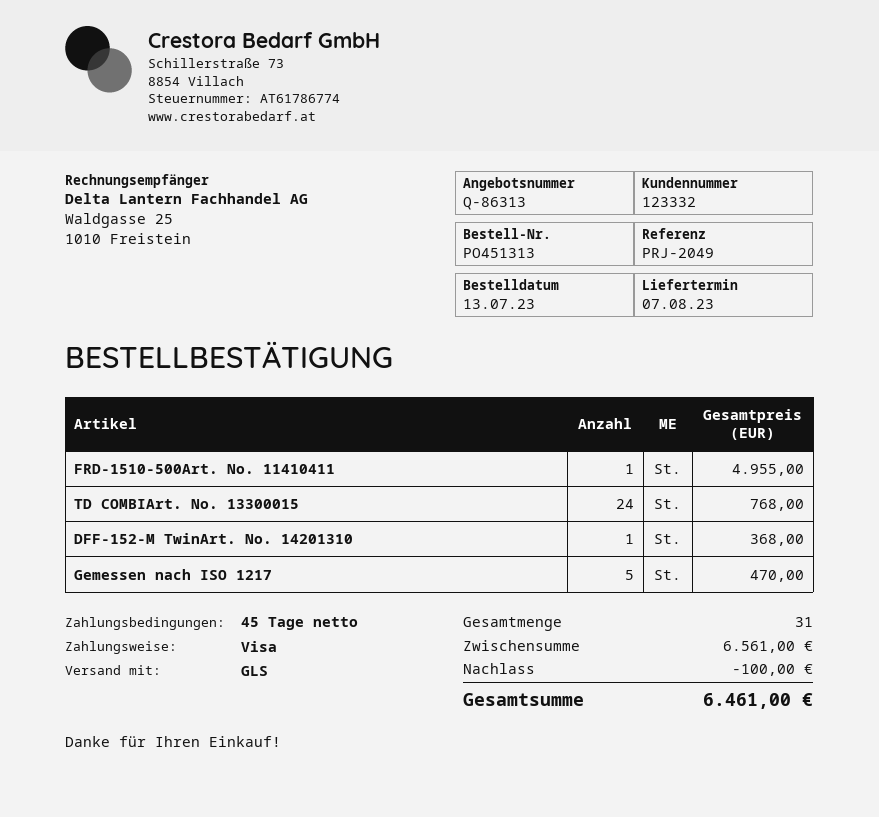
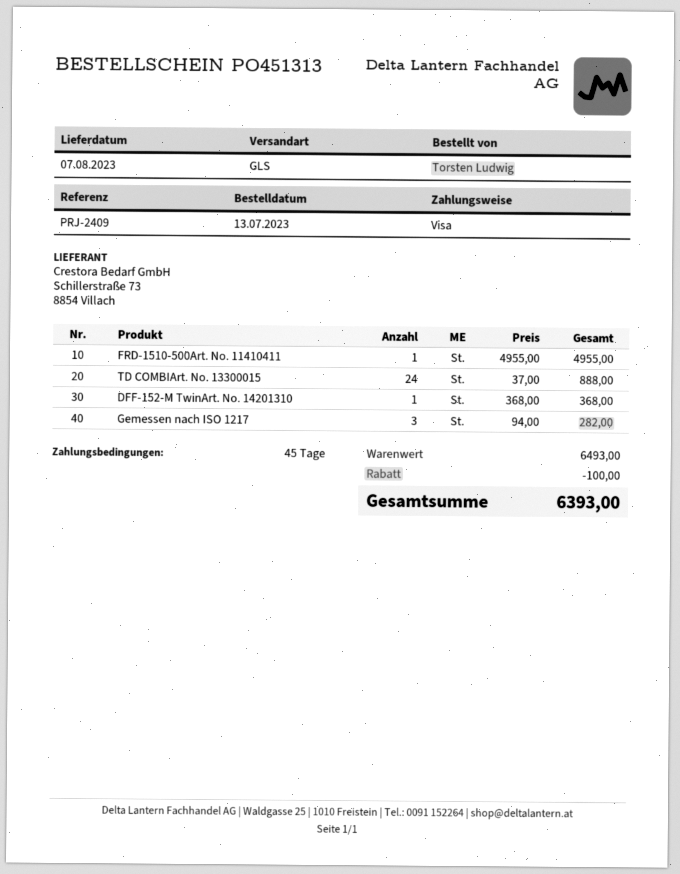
reference: PRJ-2049 -> PRJ-2409
TD COMBIArt. No. 13300015: 24 for 768.00 -> 24 for 888.00
Gemessen nach ISO 1217: 5 for 470.00 -> 3 for 282.00
subtotal: 6561.00 -> 6493.00
total: 6461.00 -> 6393.00

